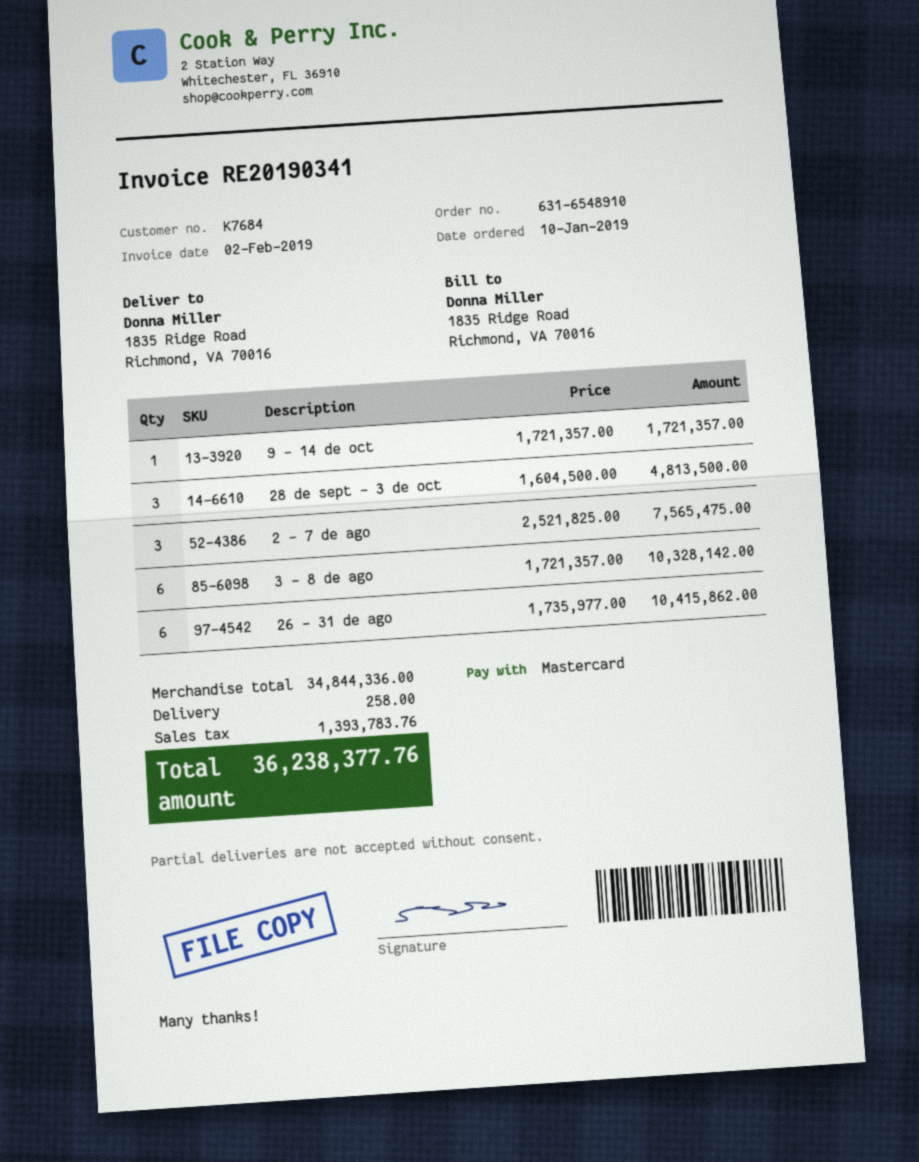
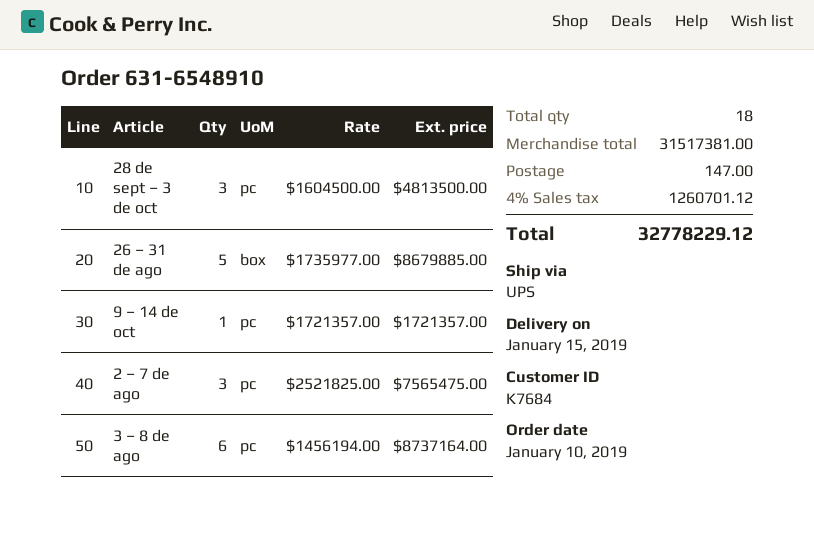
3 – 8 de ago: 6 x 1721357.00 = 10328142.00 -> 6 x 1456194.00 = 8737164.00
26 – 31 de ago: 6 x 1735977.00 = 10415862.00 -> 5 x 1735977.00 = 8679885.00
subtotal: 34844336.00 -> 31517381.00
shipping: 258.00 -> 147.00
tax: 1393783.76 -> 1260701.12
total: 36238377.76 -> 32778229.12

